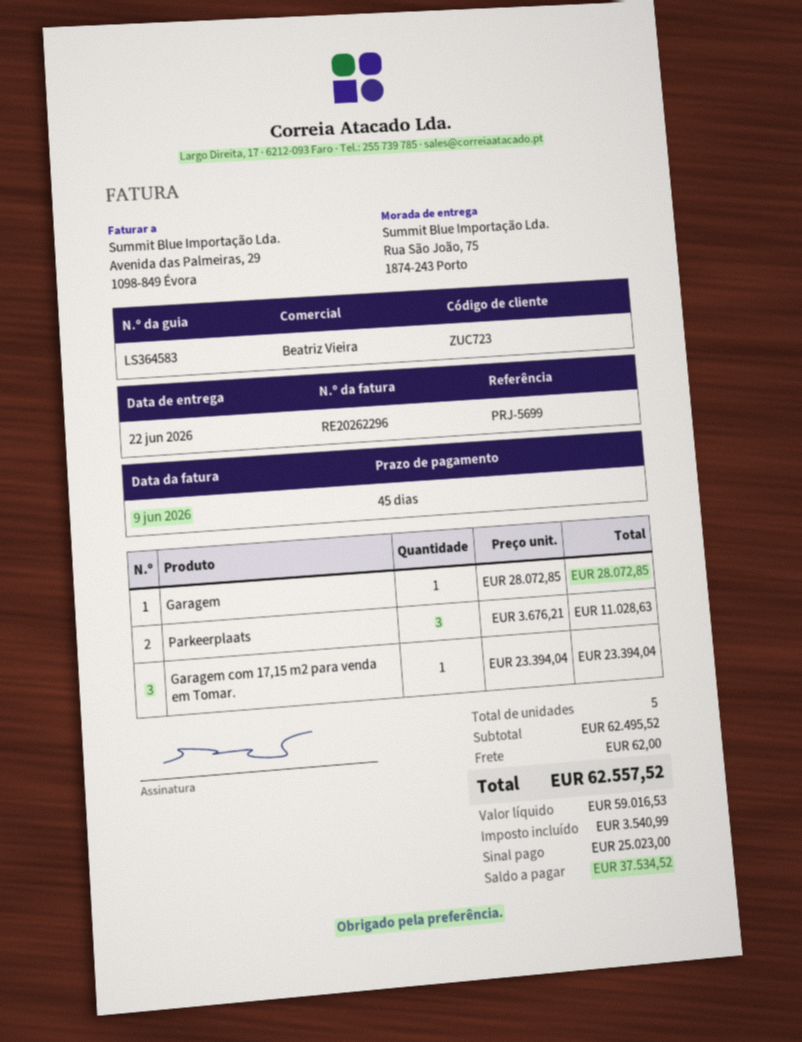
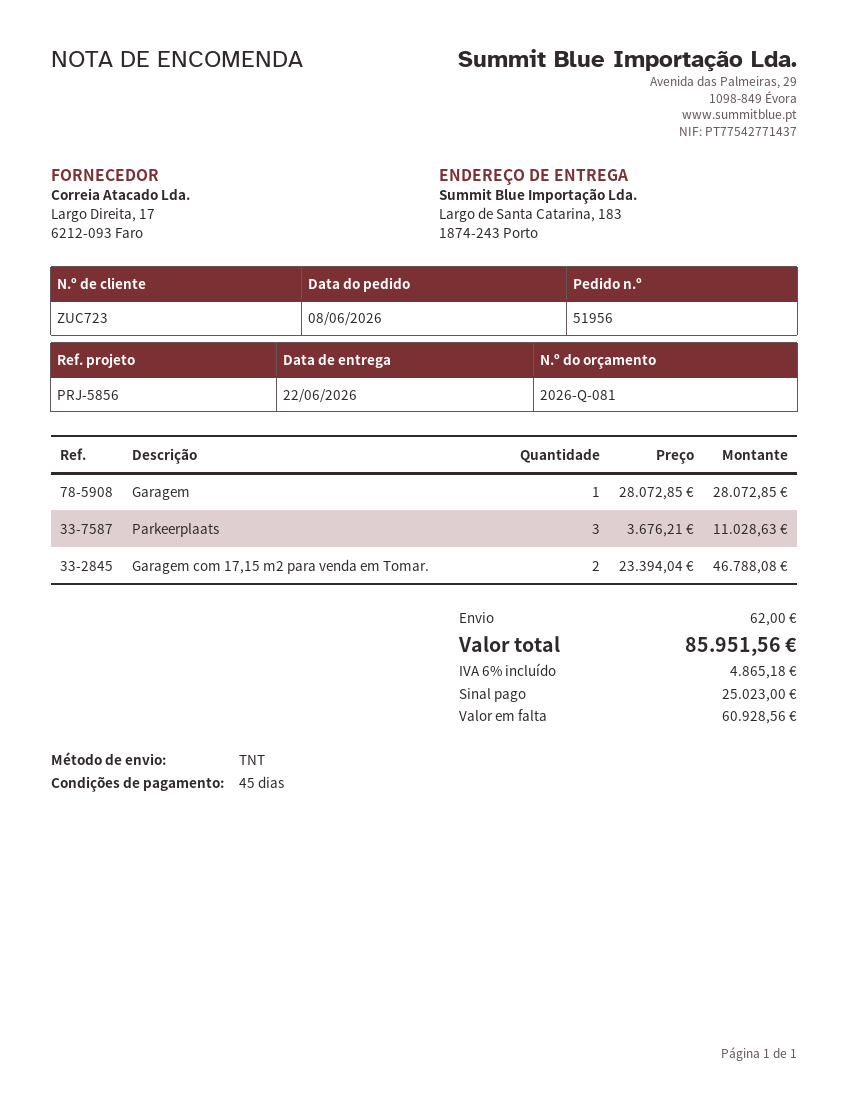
reference: PRJ-5699 -> PRJ-5856
ship to: Rua São João, 75, 1874-243 Porto -> Largo de Santa Catarina, 183, 1874-243 Porto
Garagem com 17,15 m2 para venda em Tomar.: 1 x 23394.04 = 23394.04 -> 2 x 23394.04 = 46788.08
tax: 3540.99 -> 4865.18
total: 62557.52 -> 85951.56
balance: 37534.52 -> 60928.56

